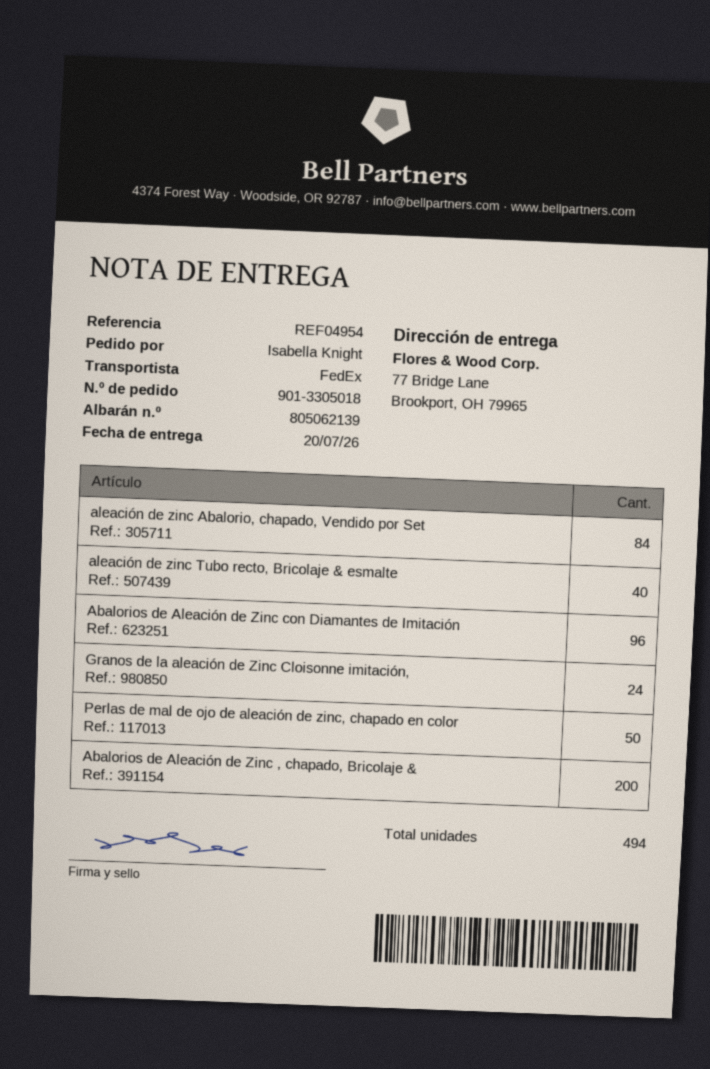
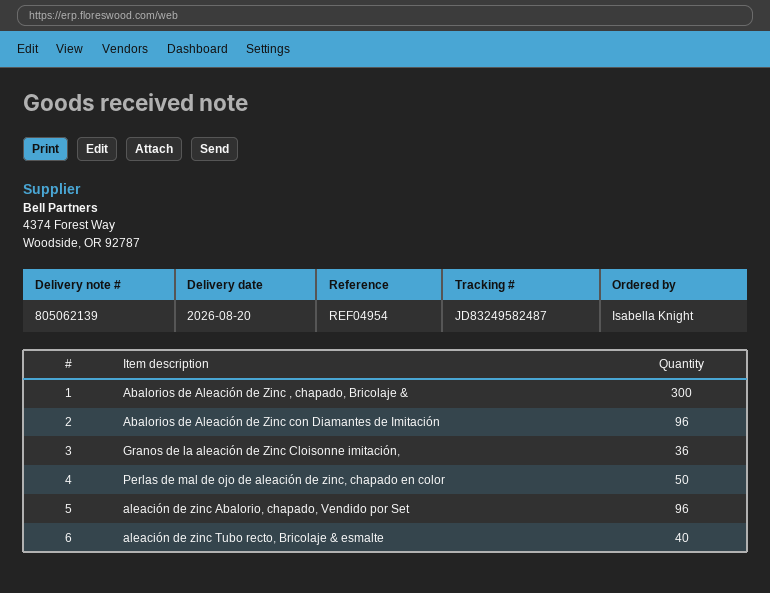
delivery date: 2026-07-20 -> 2026-08-20
aleación de zinc Abalorio, chapado, Vendido por Set: 84 -> 96
Granos de la aleación de Zinc Cloisonne imitación,: 24 -> 36
Abalorios de Aleación de Zinc , chapado, Bricolaje &: 200 -> 300

